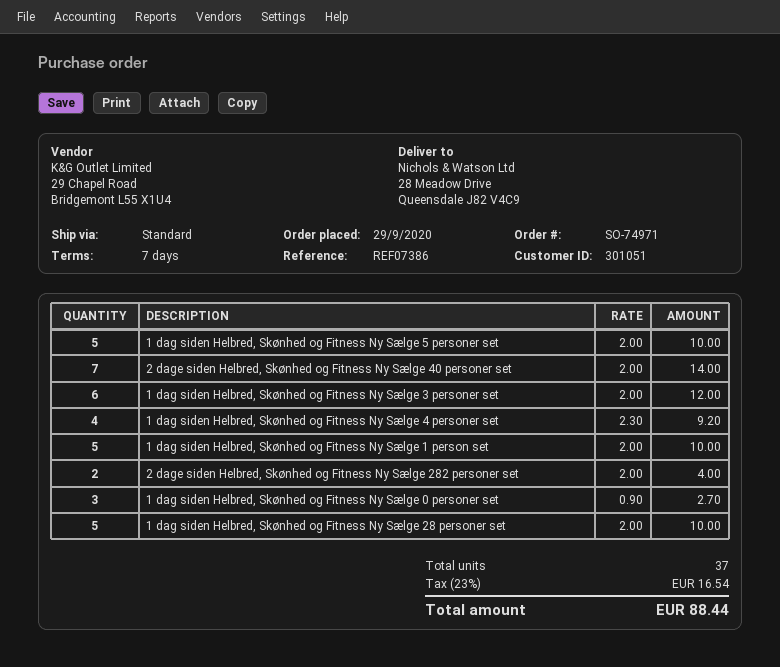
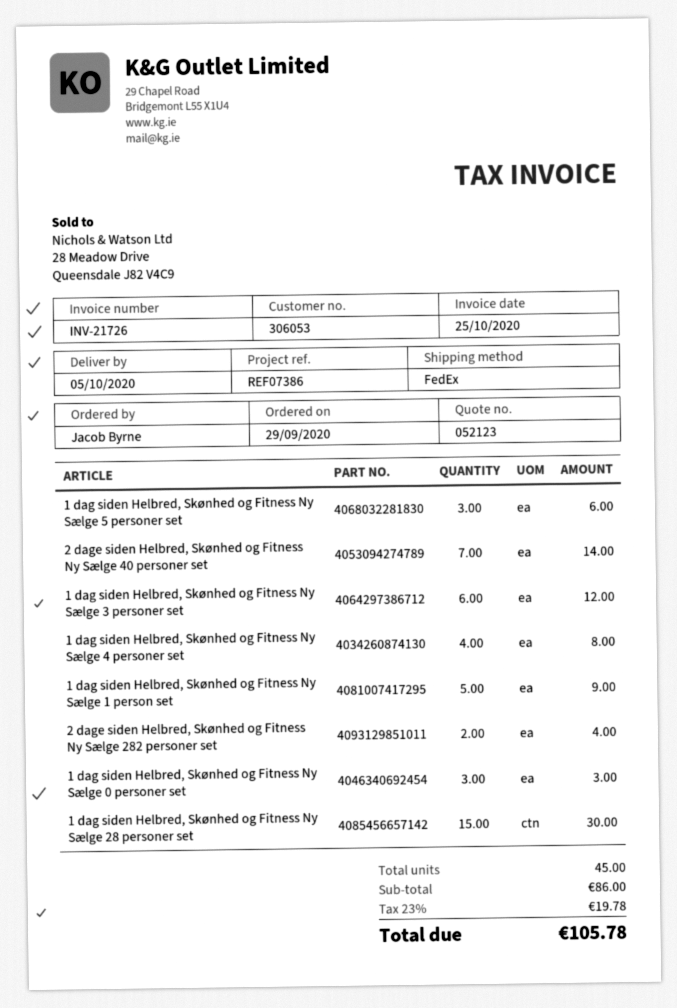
customer number: 301051 -> 306053
shipping method: standard -> FedEx
1 dag siden Helbred, Skønhed og Fitness Ny Sælge 5 personer set: 5 for 10.00 -> 3 for 6.00
1 dag siden Helbred, Skønhed og Fitness Ny Sælge 4 personer set: 4 for 9.20 -> 4 for 8.00
1 dag siden Helbred, Skønhed og Fitness Ny Sælge 1 person set: 5 for 10.00 -> 5 for 9.00
1 dag siden Helbred, Skønhed og Fitness Ny Sælge 0 personer set: 3 for 2.70 -> 3 for 3.00
1 dag siden Helbred, Skønhed og Fitness Ny Sælge 28 personer set: 5 for 10.00 -> 15 for 30.00
total quantity: 37 -> 45
tax: 23% = 16.54 -> 23% = 19.78
total: 88.44 -> 105.78

